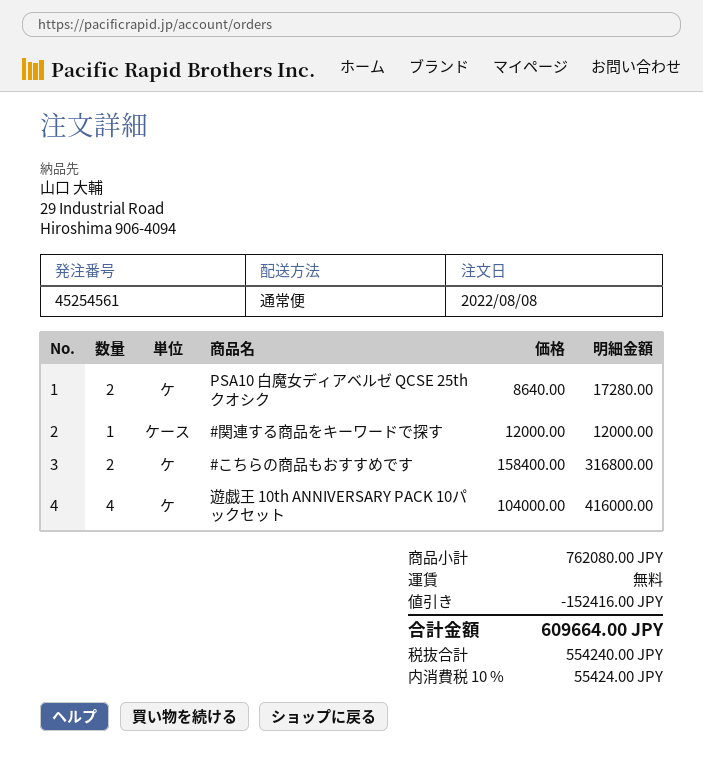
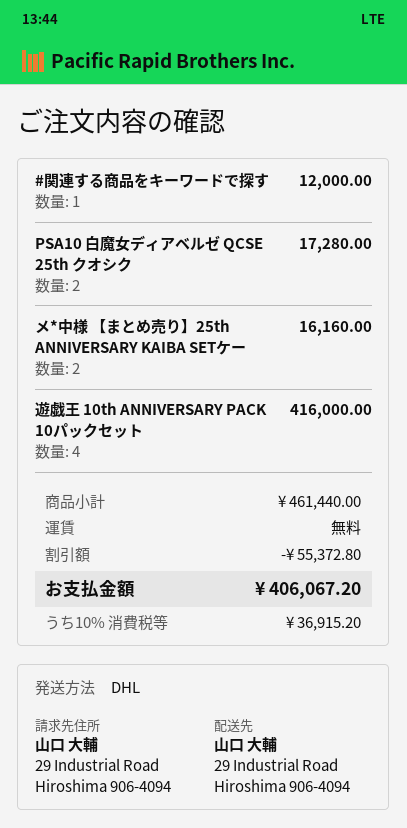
shipping method: standard -> DHL
#こちらの商品もおすすめです: 2 for 316800.00 -> none
メ*中様 【まとめ売り】25th ANNIVERSARY KAIBA SETケー: none -> 2 for 16160.00
subtotal: 762080.00 -> 461440.00
discount: 152416.00 -> 55372.80
tax: 10% = 55424.00 -> 10% = 36915.20
total: 609664.00 -> 406067.20

